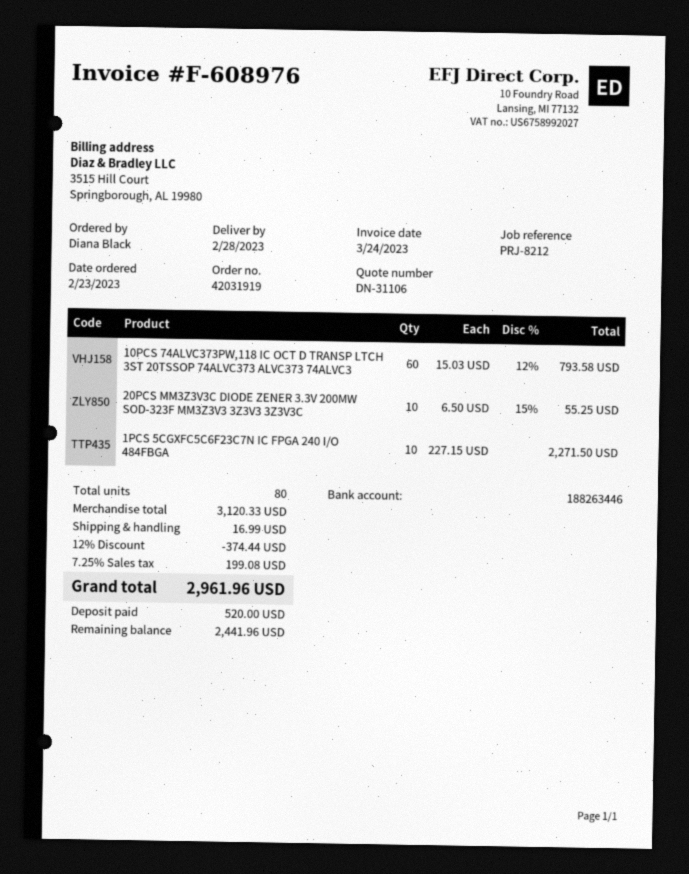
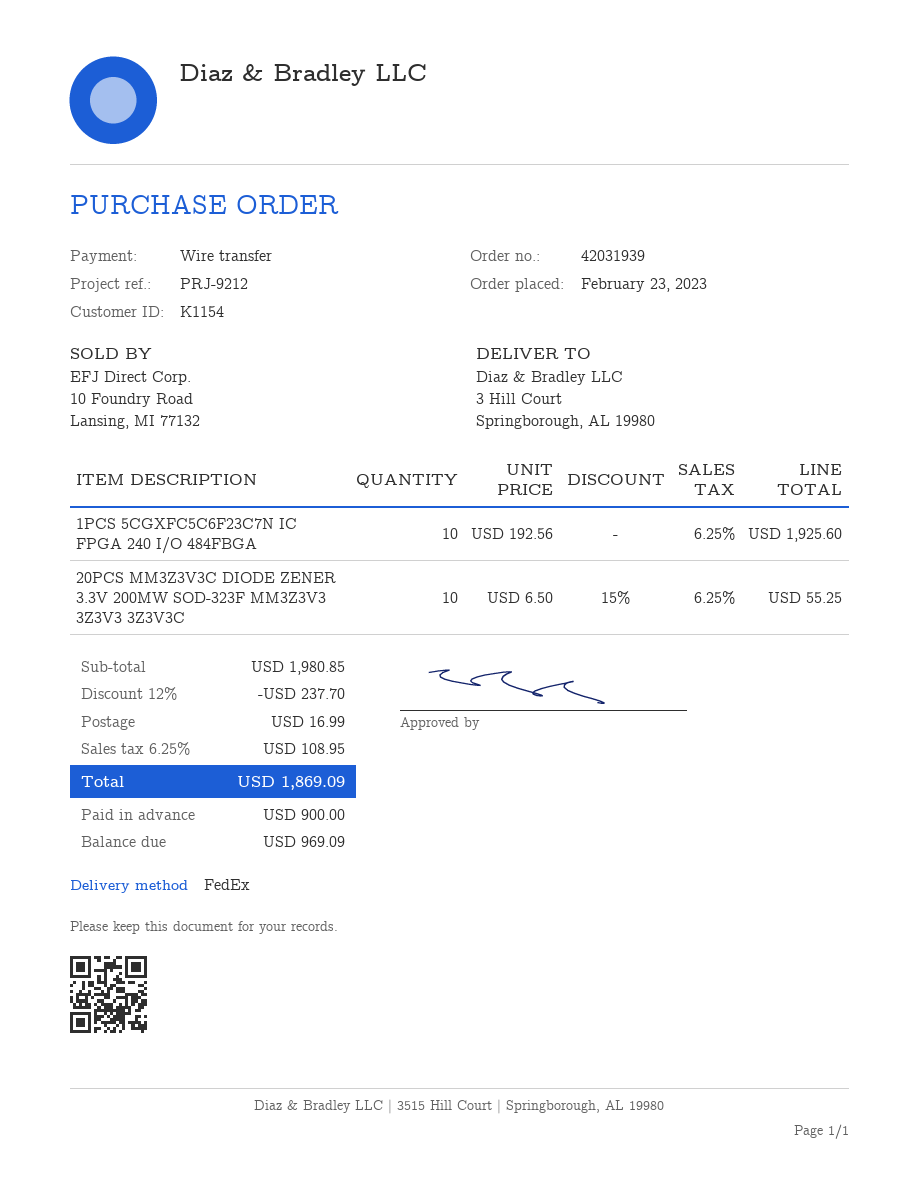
order number: 42031919 -> 42031939
reference: PRJ-8212 -> PRJ-9212
10PCS 74ALVC373PW,118 IC OCT D TRANSP LTCH 3ST 20TSSOP 74ALVC373 ALVC373 74ALVC3: 60 x 15.03 - 12% = 793.58 -> none
1PCS 5CGXFC5C6F23C7N IC FPGA 240 I/O 484FBGA: 10 x 227.15 = 2271.50 -> 10 x 192.56 = 1925.60
subtotal: 3120.33 -> 1980.85
discount: 12% = 374.44 -> 12% = 237.70
tax: 7.25% = 199.08 -> 6.25% = 108.95
total: 2961.96 -> 1869.09
deposit: 520.00 -> 900.00
balance: 2441.96 -> 969.09

